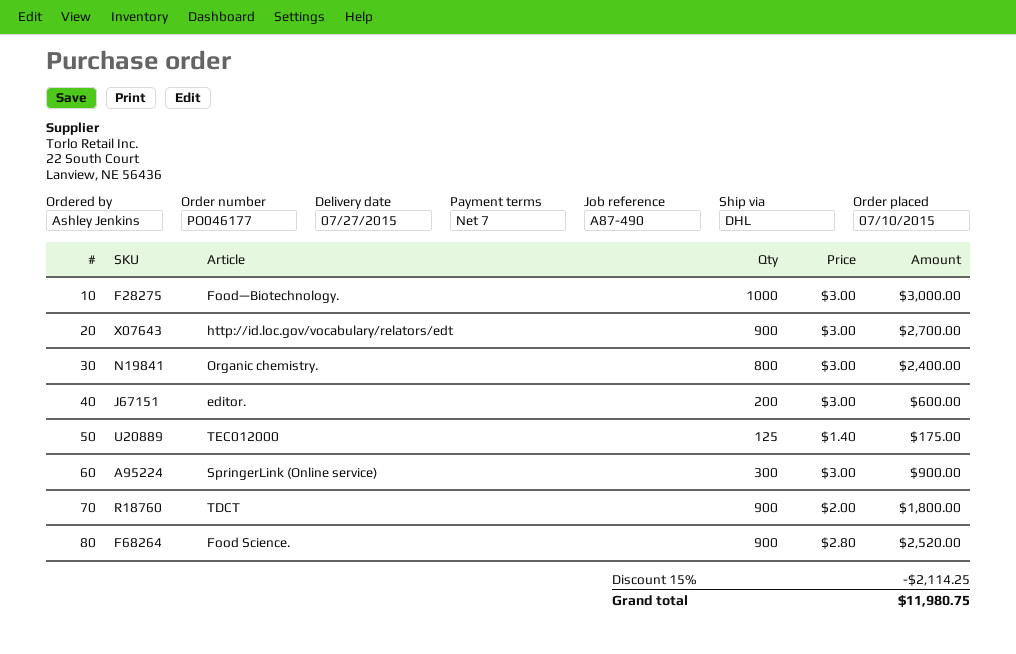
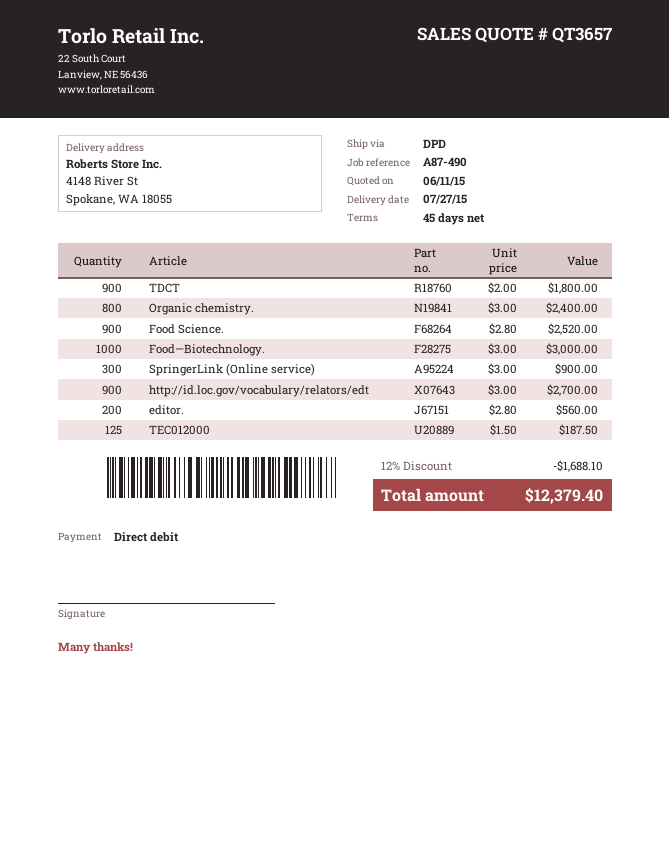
payment terms: 7 days -> 45 days
shipping method: DHL -> DPD
editor.: 200 x 3.00 = 600.00 -> 200 x 2.80 = 560.00
TEC012000: 125 x 1.40 = 175.00 -> 125 x 1.50 = 187.50
discount: 15% = 2114.25 -> 12% = 1688.10
total: 11980.75 -> 12379.40

